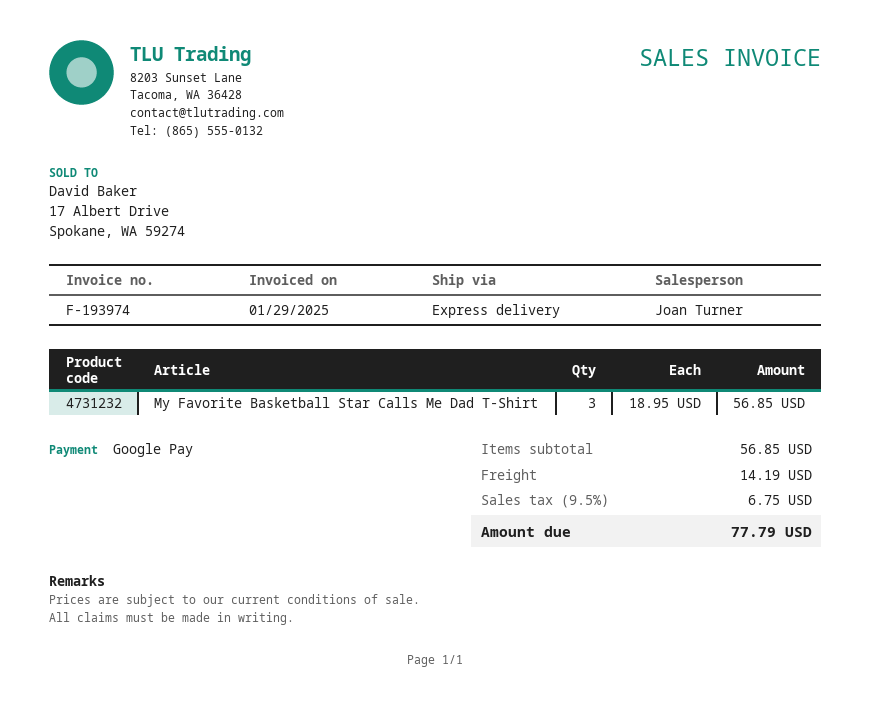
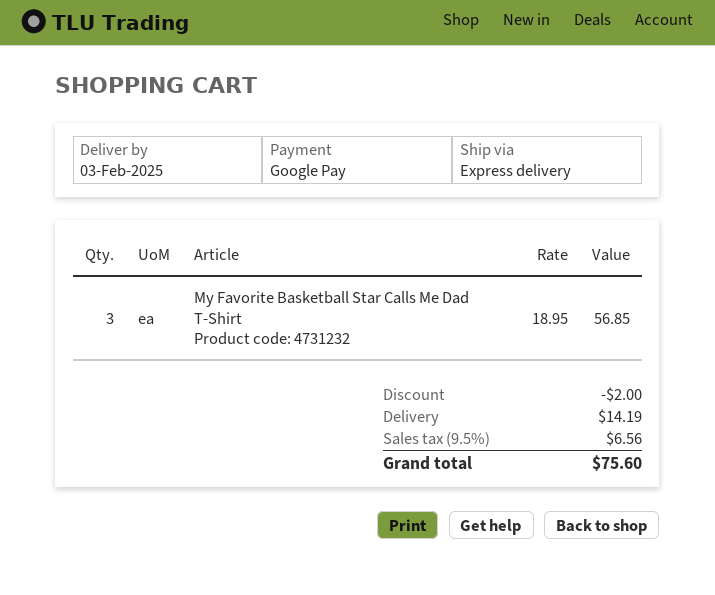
discount: none -> 2.00
tax: 9.5% = 6.75 -> 9.5% = 6.56
total: 77.79 -> 75.60

